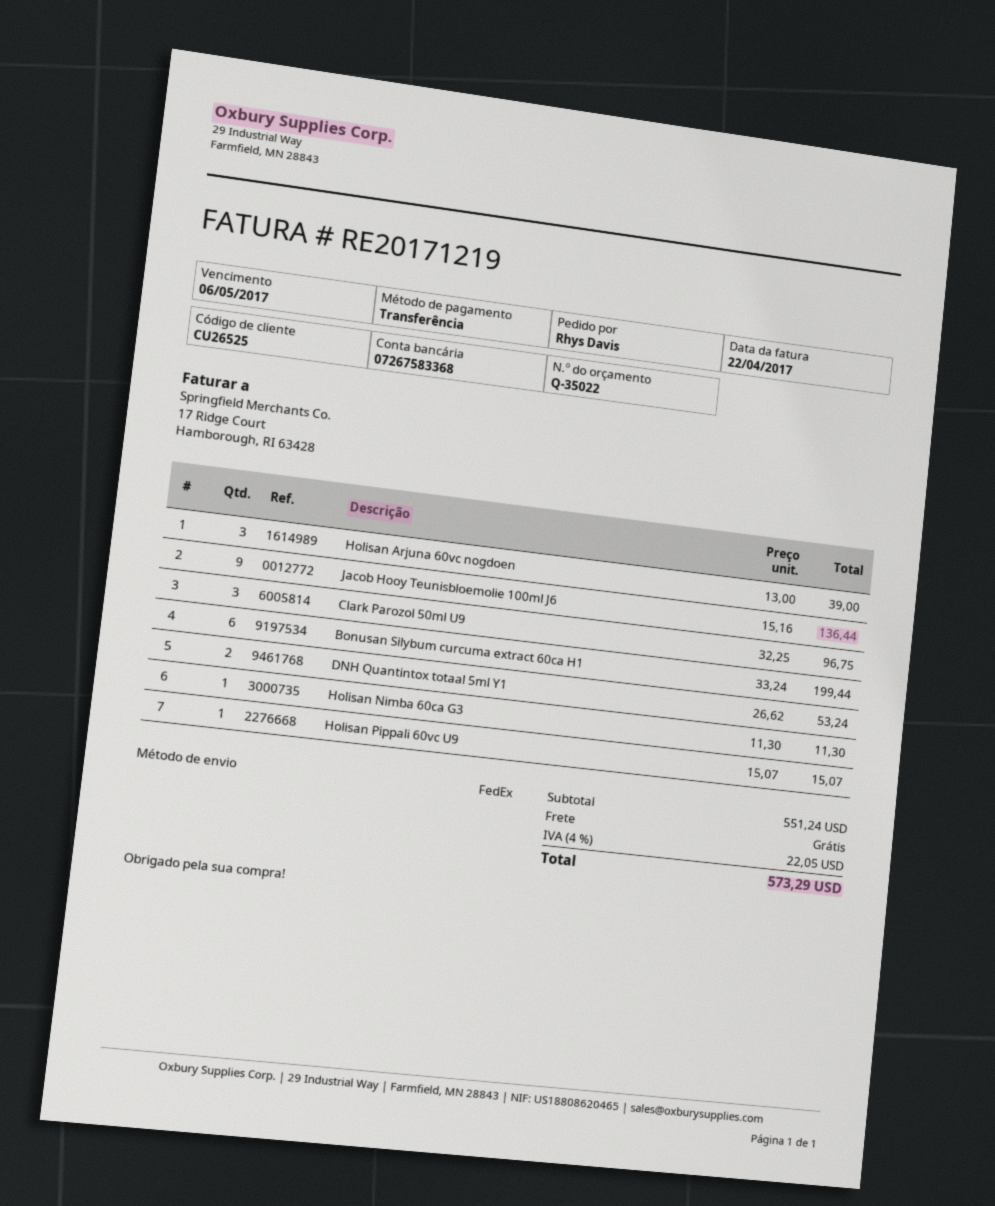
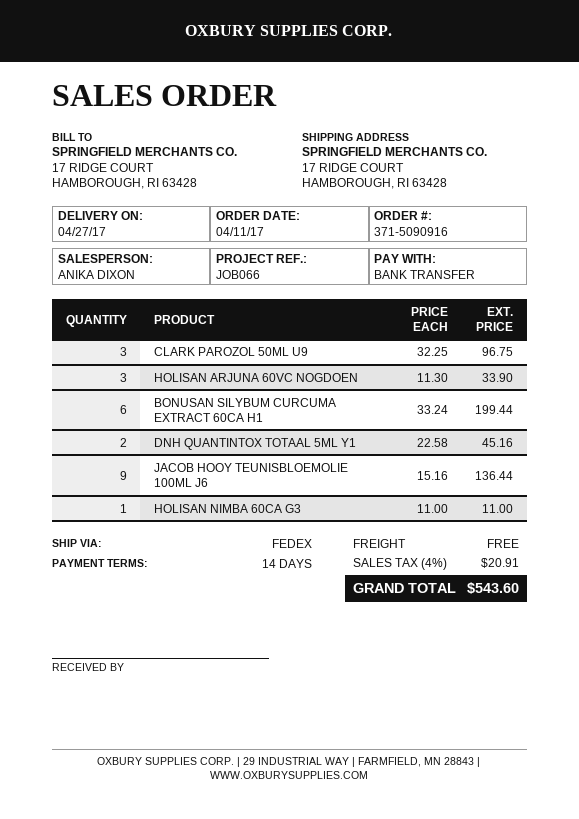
Holisan Arjuna 60vc nogdoen: 3 x 13.00 = 39.00 -> 3 x 11.30 = 33.90
DNH Quantintox totaal 5ml Y1: 2 x 26.62 = 53.24 -> 2 x 22.58 = 45.16
Holisan Nimba 60ca G3: 1 x 11.30 = 11.30 -> 1 x 11.00 = 11.00
Holisan Pippali 60vc U9: 1 x 15.07 = 15.07 -> none
tax: 4% = 22.05 -> 4% = 20.91
total: 573.29 -> 543.60

